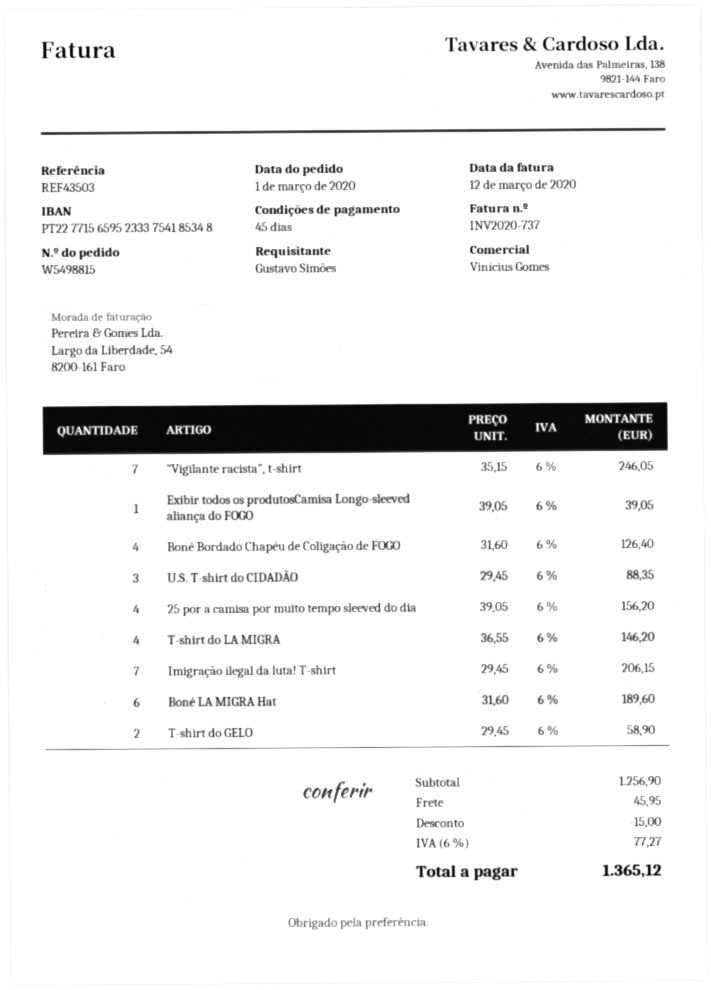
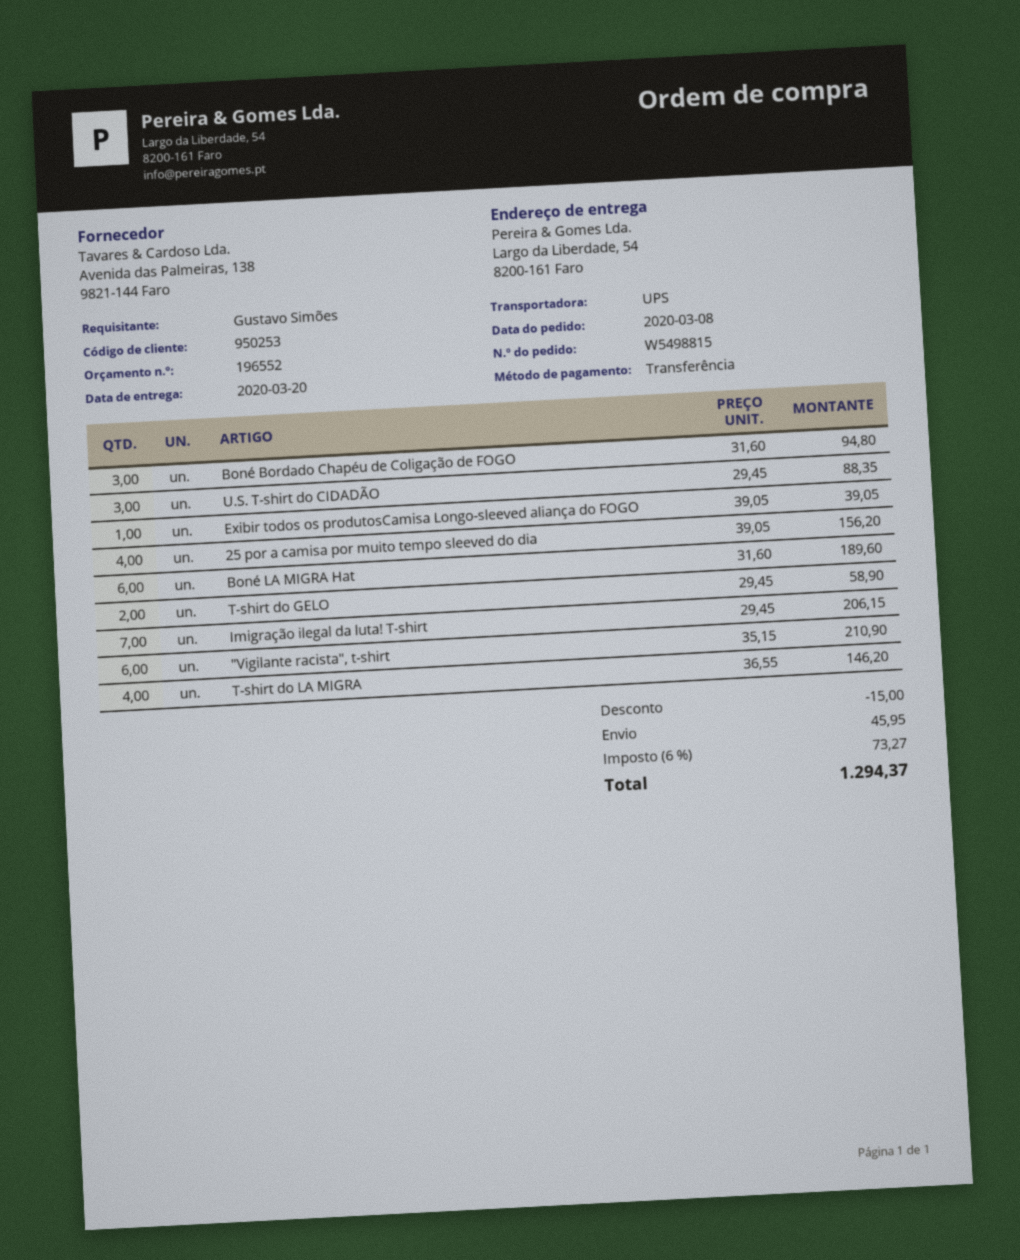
order date: 2020-03-01 -> 2020-03-08
"Vigilante racista", t-shirt: 7 x 35.15 = 246.05 -> 6 x 35.15 = 210.90
Boné Bordado Chapéu de Coligação de FOGO: 4 x 31.60 = 126.40 -> 3 x 31.60 = 94.80
tax: 6% = 77.27 -> 6% = 73.27
total: 1365.12 -> 1294.37

